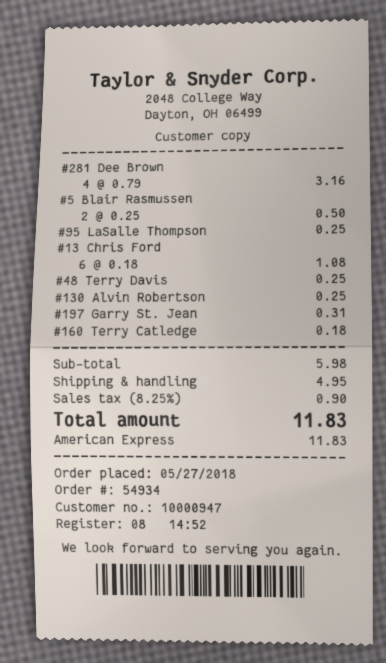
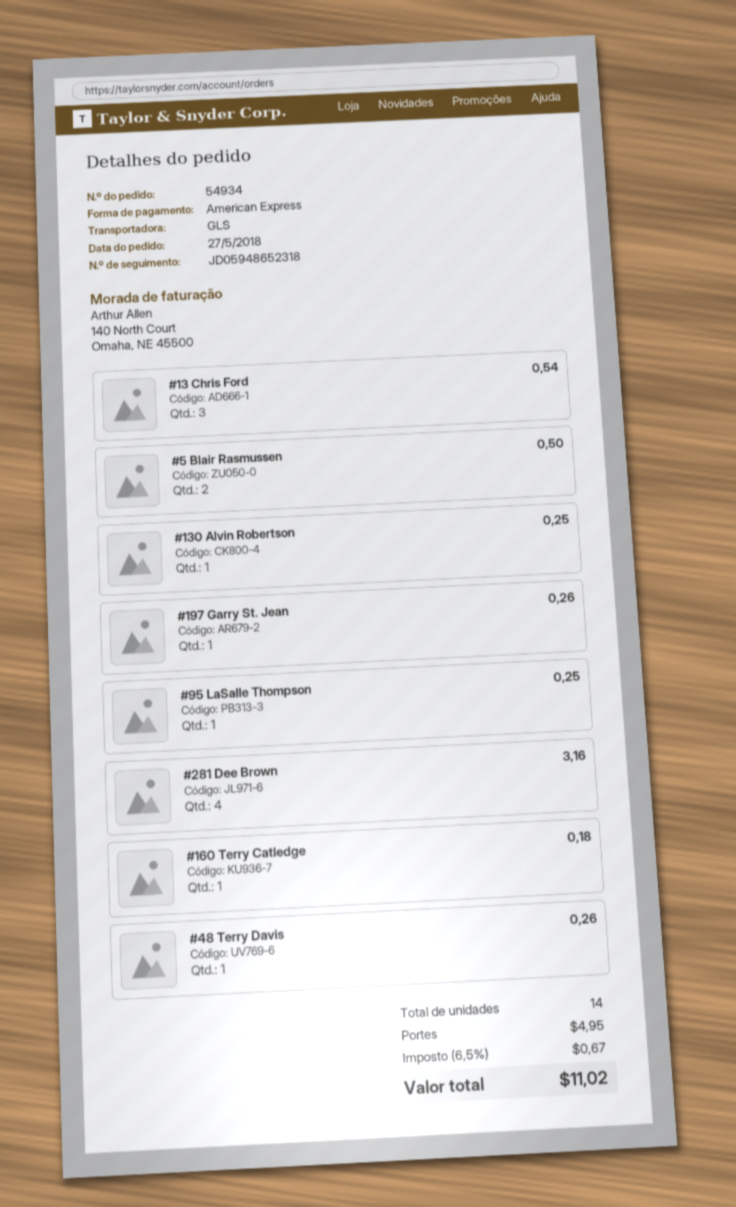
#13 Chris Ford: 6 for 1.08 -> 3 for 0.54
#48 Terry Davis: 1 for 0.25 -> 1 for 0.26
#197 Garry St. Jean: 1 for 0.31 -> 1 for 0.26
tax: 8.25% = 0.90 -> 6.5% = 0.67
total: 11.83 -> 11.02

